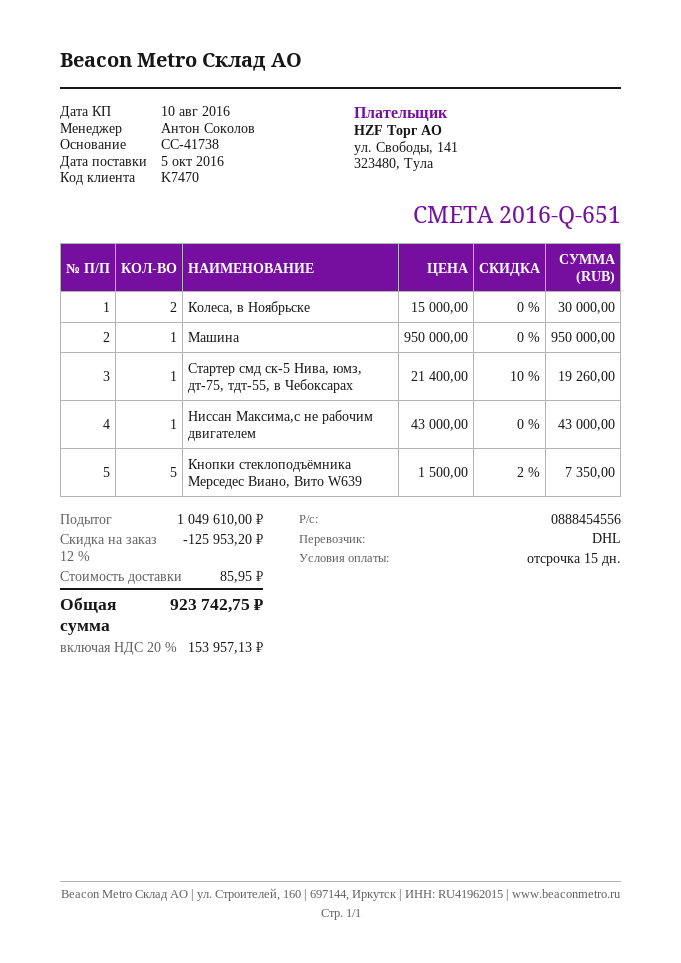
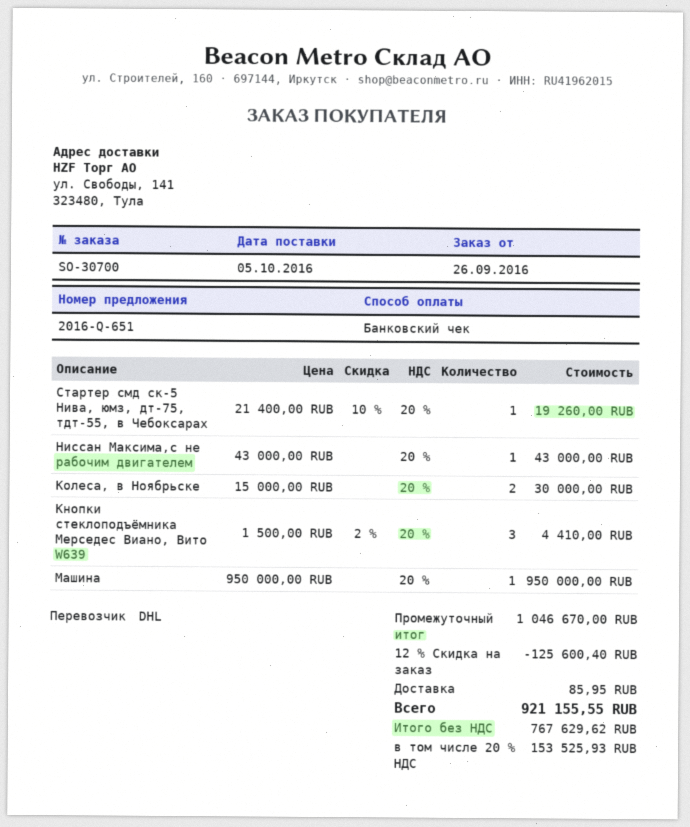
Кнопки стеклоподъёмника Мерседес Виано, Вито W639: 5 x 1500.00 - 2% = 7350.00 -> 3 x 1500.00 - 2% = 4410.00
subtotal: 1049610.00 -> 1046670.00
discount: 12% = 125953.20 -> 12% = 125600.40
tax: 20% = 153957.13 -> 20% = 153525.93
total: 923742.75 -> 921155.55

